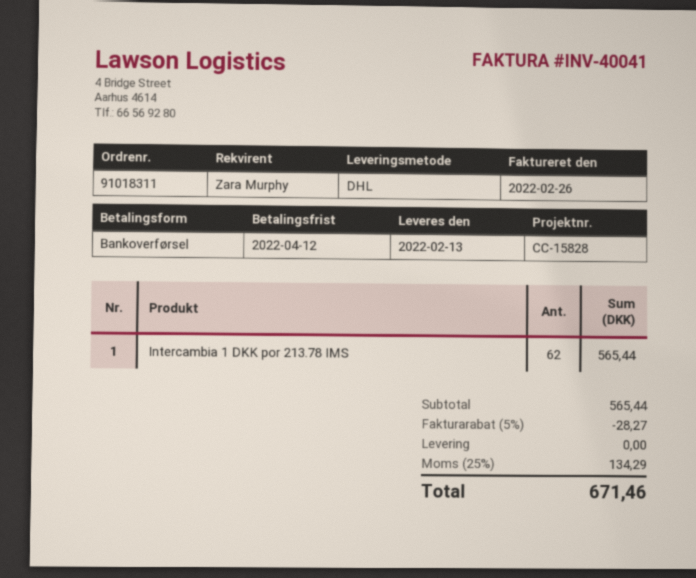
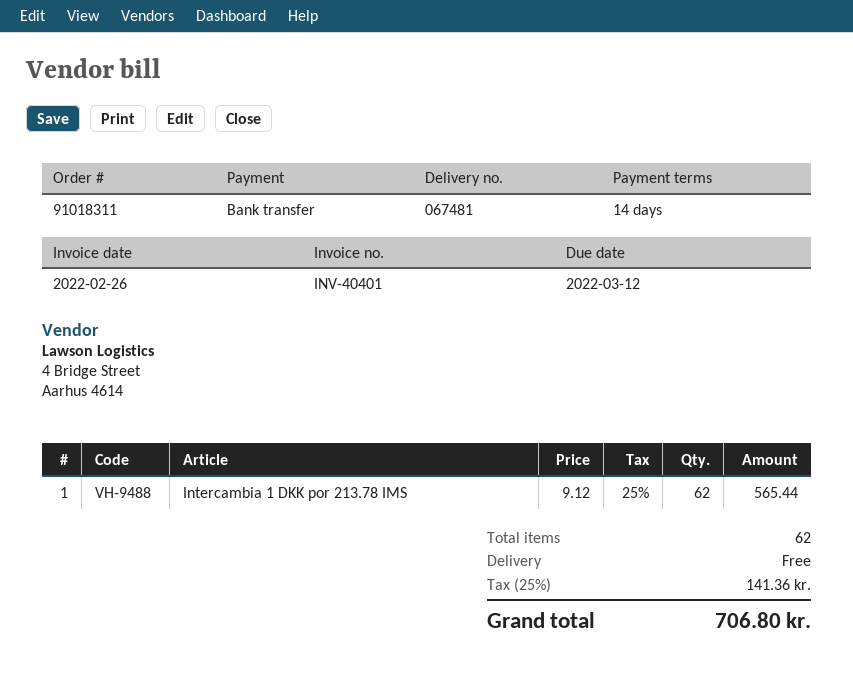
invoice number: INV-40041 -> INV-40401
due date: 2022-04-12 -> 2022-03-12
discount: 5% = 28.27 -> none
tax: 25% = 134.29 -> 25% = 141.36
total: 671.46 -> 706.80

